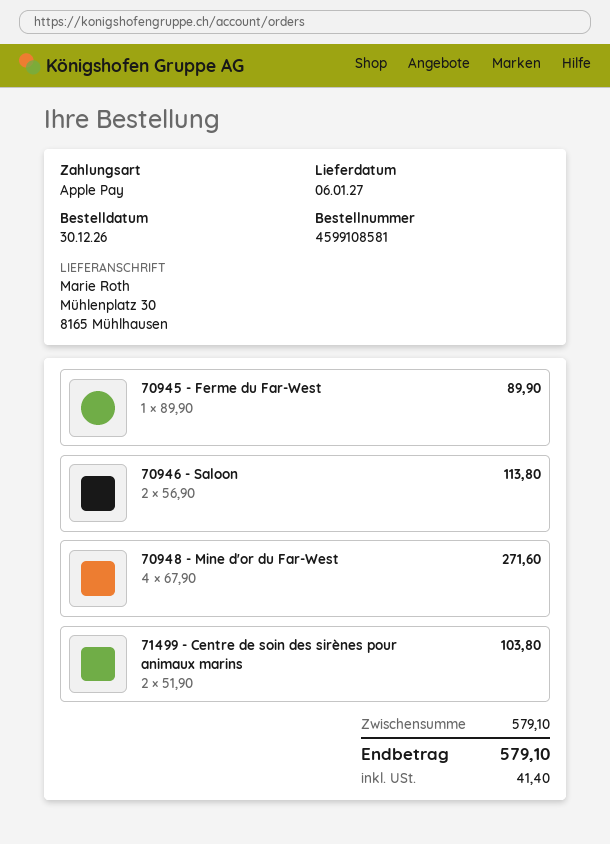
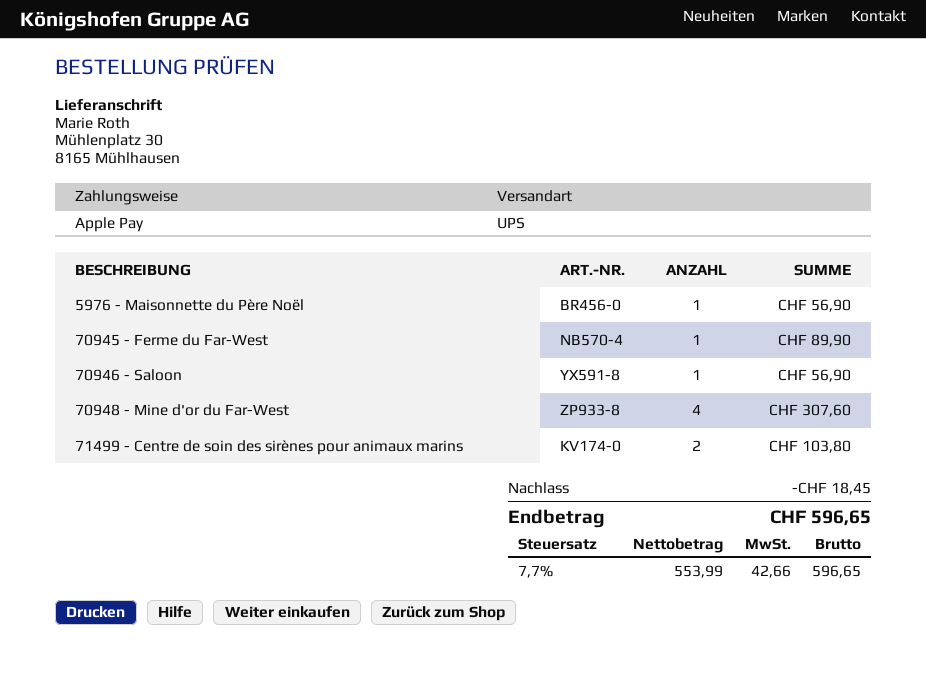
70946 - Saloon: 2 for 113.80 -> 1 for 56.90
70948 - Mine d'or du Far-West: 4 for 271.60 -> 4 for 307.60
5976 - Maisonnette du Père Noël: none -> 1 for 56.90
discount: none -> 18.45
tax: 41.40 -> 42.66
total: 579.10 -> 596.65

